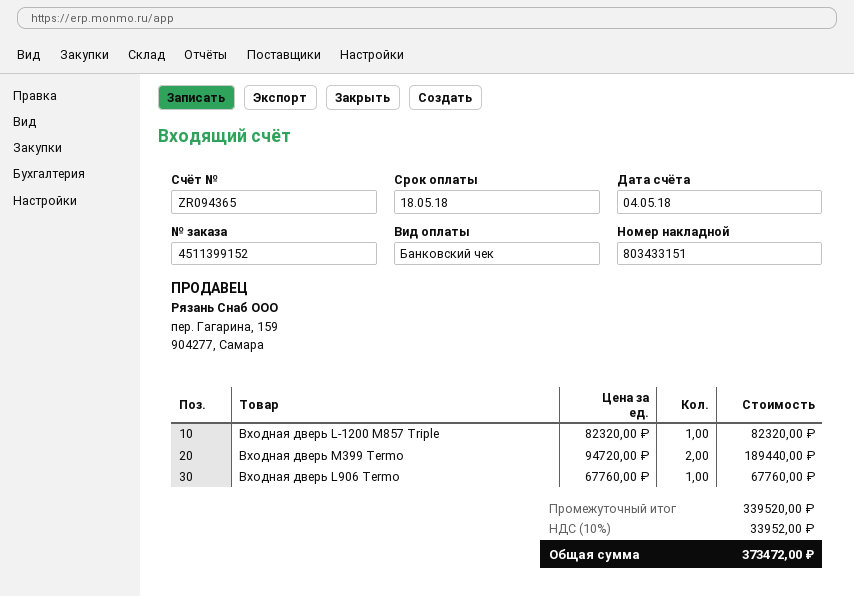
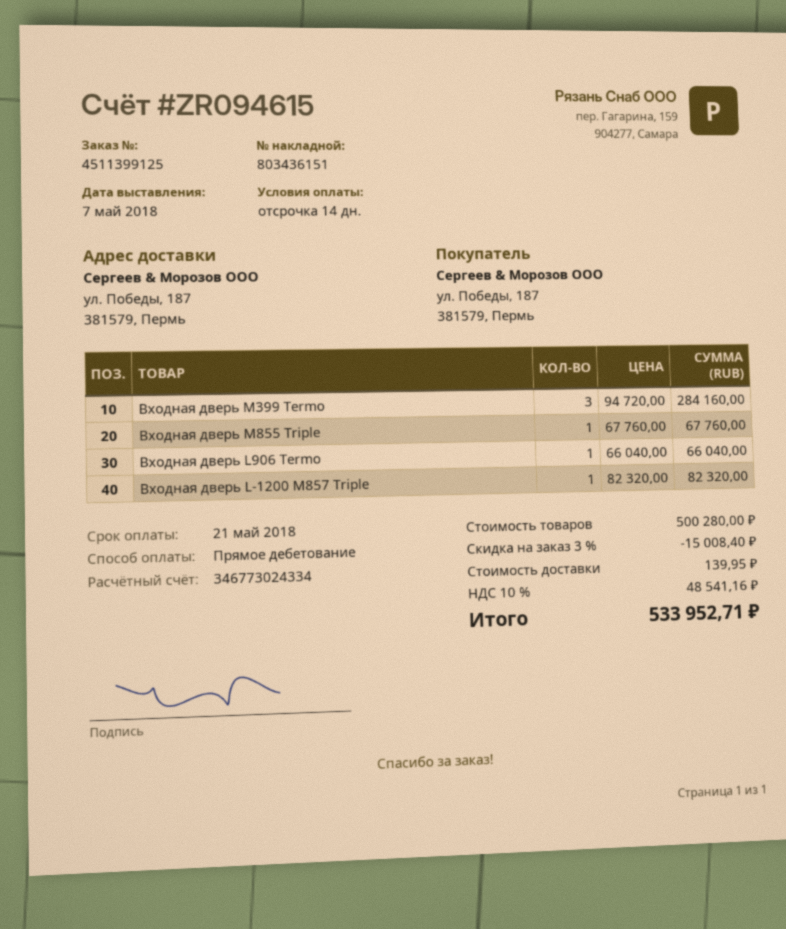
order number: 4511399152 -> 4511399125
delivery note number: 803433151 -> 803436151
invoice number: ZR094365 -> ZR094615
invoice date: 2018-05-04 -> 2018-05-07
due date: 2018-05-18 -> 2018-05-21
payment method: cheque -> direct debit
Входная дверь М399 Termo: 2 x 94720.00 = 189440.00 -> 3 x 94720.00 = 284160.00
Входная дверь L906 Termo: 1 x 67760.00 = 67760.00 -> 1 x 66040.00 = 66040.00
Входная дверь M855 Triple: none -> 1 x 67760.00 = 67760.00
subtotal: 339520.00 -> 500280.00
discount: none -> 3% = 15008.40
shipping: none -> 139.95
tax: 10% = 33952.00 -> 10% = 48541.16
total: 373472.00 -> 533952.71

